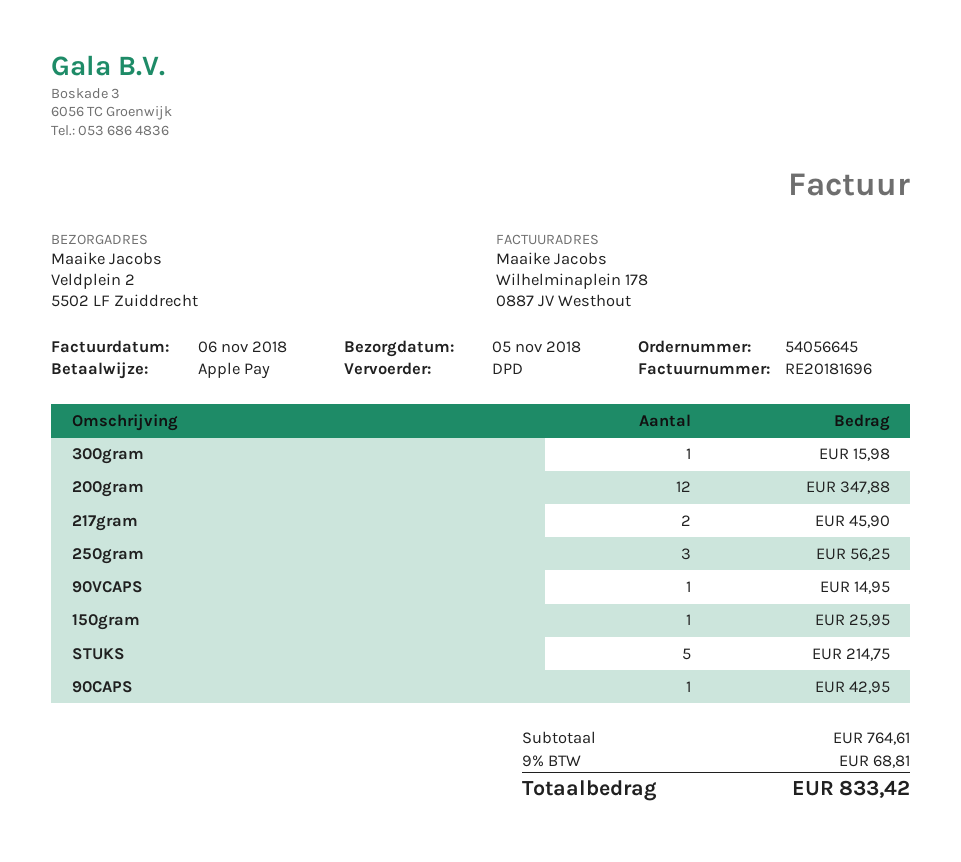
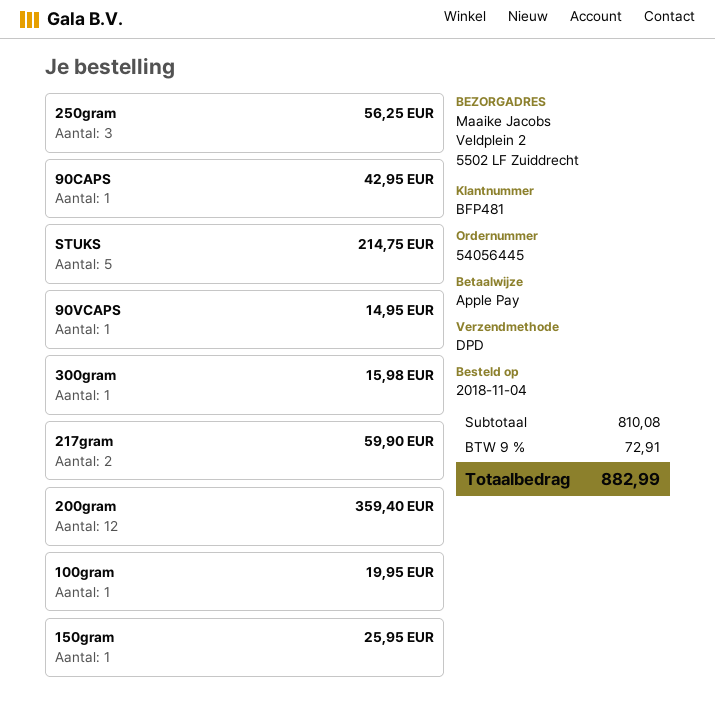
order number: 54056645 -> 54056445
200gram: 12 for 347.88 -> 12 for 359.40
217gram: 2 for 45.90 -> 2 for 59.90
100gram: none -> 1 for 19.95
subtotal: 764.61 -> 810.08
tax: 9% = 68.81 -> 9% = 72.91
total: 833.42 -> 882.99

